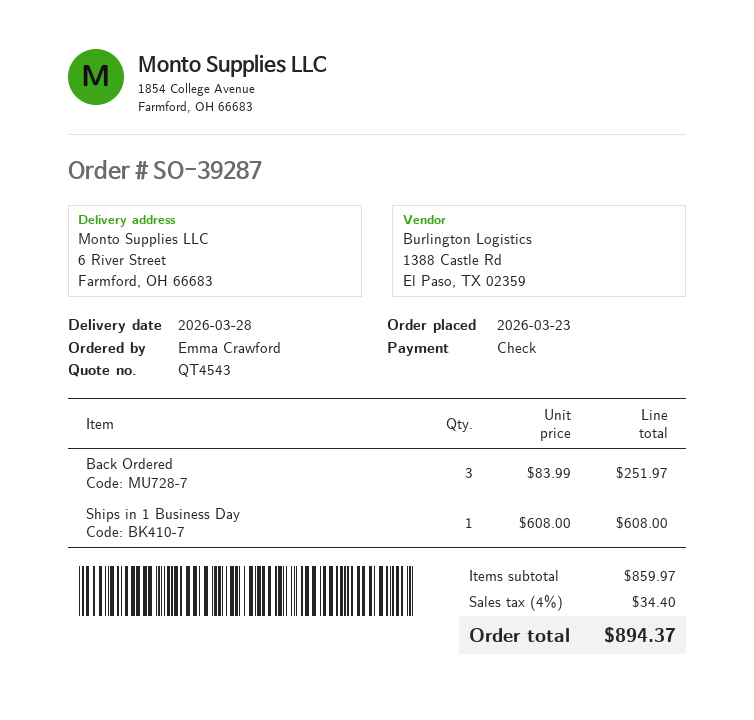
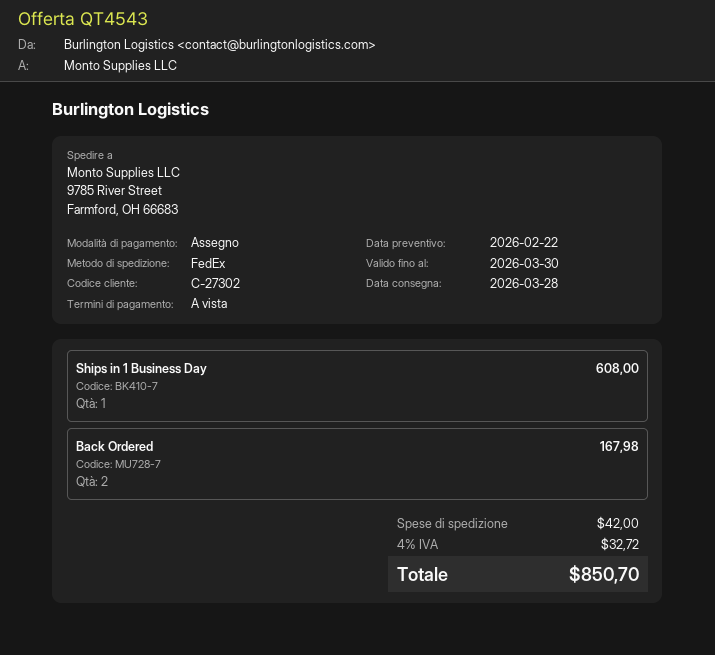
ship to: 6 River Street, Farmford, OH 66683 -> 9785 River Street, Farmford, OH 66683
Back Ordered: 3 for 251.97 -> 2 for 167.98
shipping: none -> 42.00
tax: 4% = 34.40 -> 4% = 32.72
total: 894.37 -> 850.70

